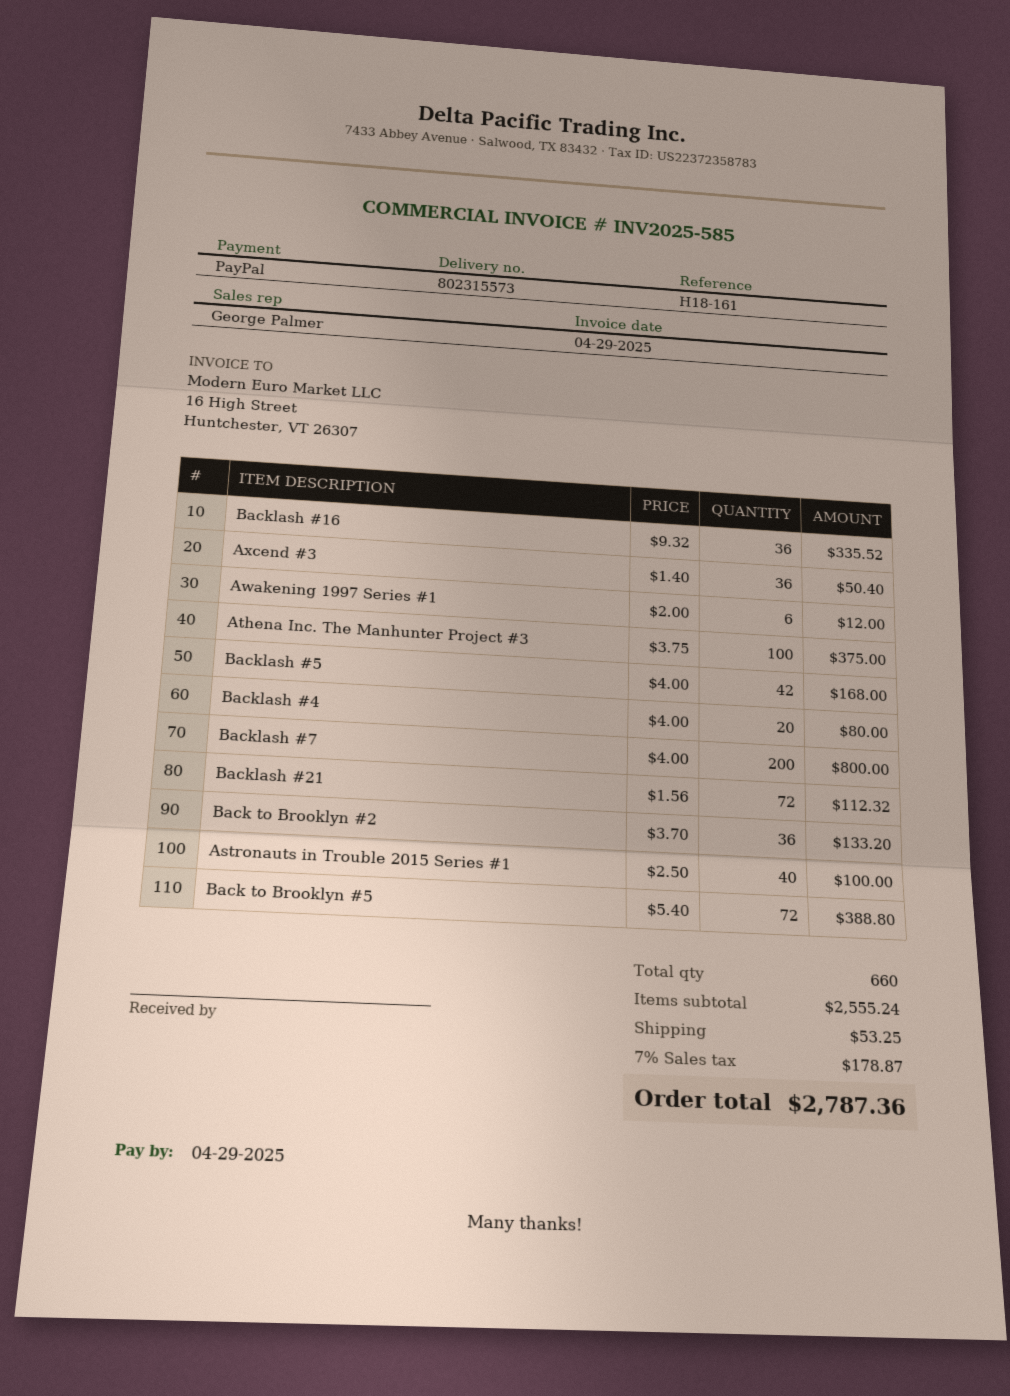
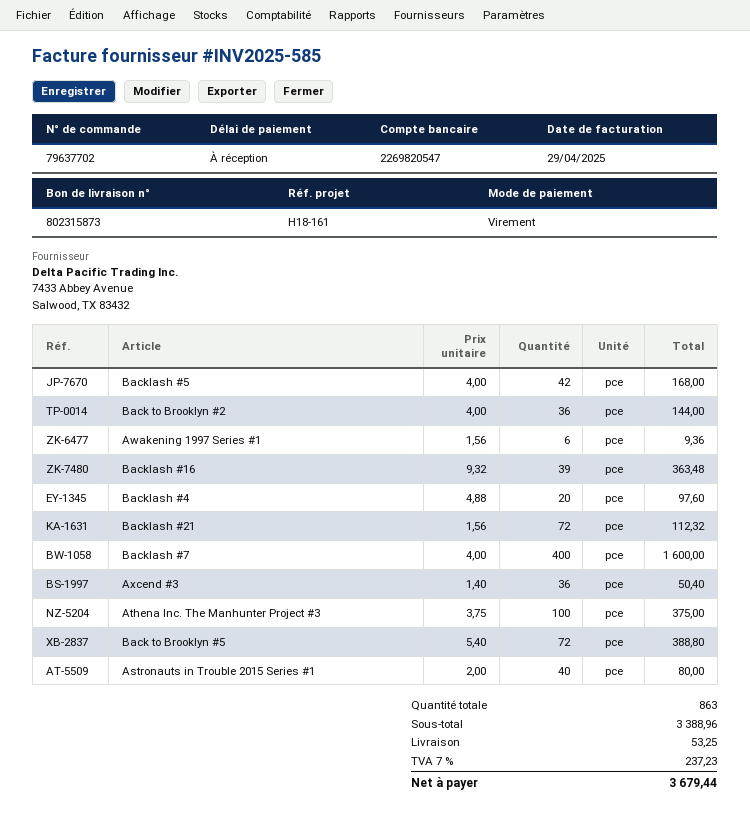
delivery note number: 802315573 -> 802315873
payment method: PayPal -> bank transfer
Backlash #16: 36 x 9.32 = 335.52 -> 39 x 9.32 = 363.48
Awakening 1997 Series #1: 6 x 2.00 = 12.00 -> 6 x 1.56 = 9.36
Backlash #4: 20 x 4.00 = 80.00 -> 20 x 4.88 = 97.60
Backlash #7: 200 x 4.00 = 800.00 -> 400 x 4.00 = 1600.00
Back to Brooklyn #2: 36 x 3.70 = 133.20 -> 36 x 4.00 = 144.00
Astronauts in Trouble 2015 Series #1: 40 x 2.50 = 100.00 -> 40 x 2.00 = 80.00
total quantity: 660 -> 863
subtotal: 2555.24 -> 3388.96
tax: 7% = 178.87 -> 7% = 237.23
total: 2787.36 -> 3679.44

